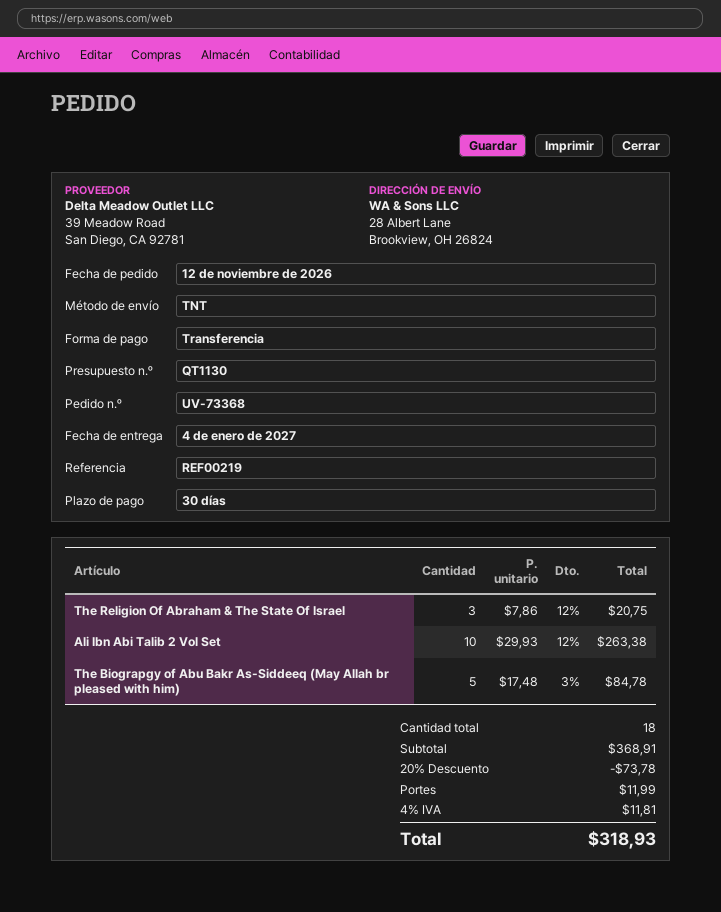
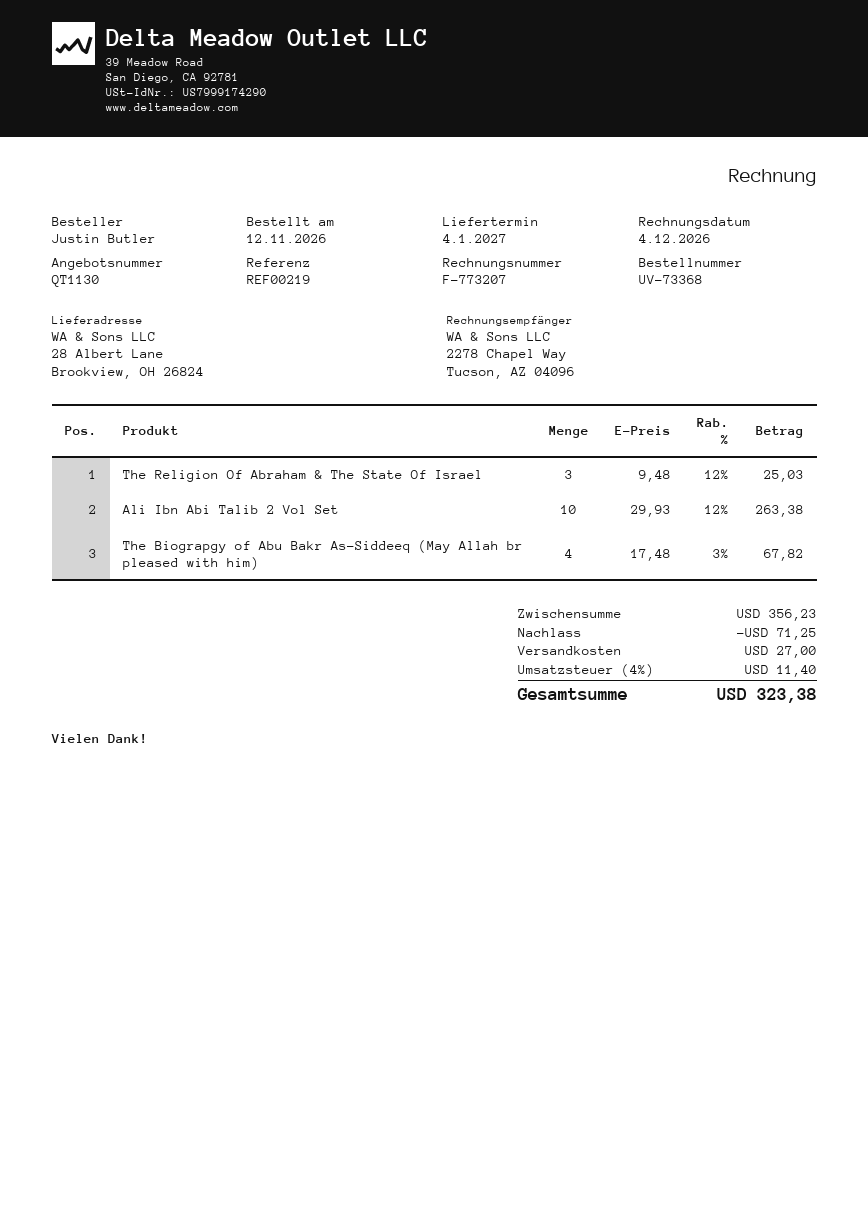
The Religion Of Abraham & The State Of Israel: 3 x 7.86 - 12% = 20.75 -> 3 x 9.48 - 12% = 25.03
The Biograpgy of Abu Bakr As-Siddeeq (May Allah br pleased with him): 5 x 17.48 - 3% = 84.78 -> 4 x 17.48 - 3% = 67.82
subtotal: 368.91 -> 356.23
discount: 73.78 -> 71.25
shipping: 11.99 -> 27.00
tax: 4% = 11.81 -> 4% = 11.40
total: 318.93 -> 323.38

